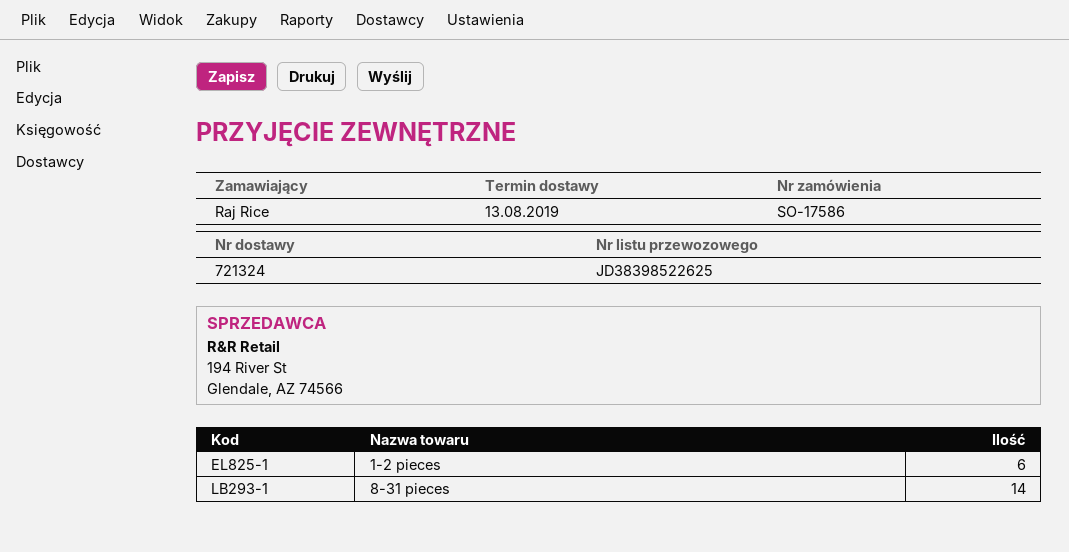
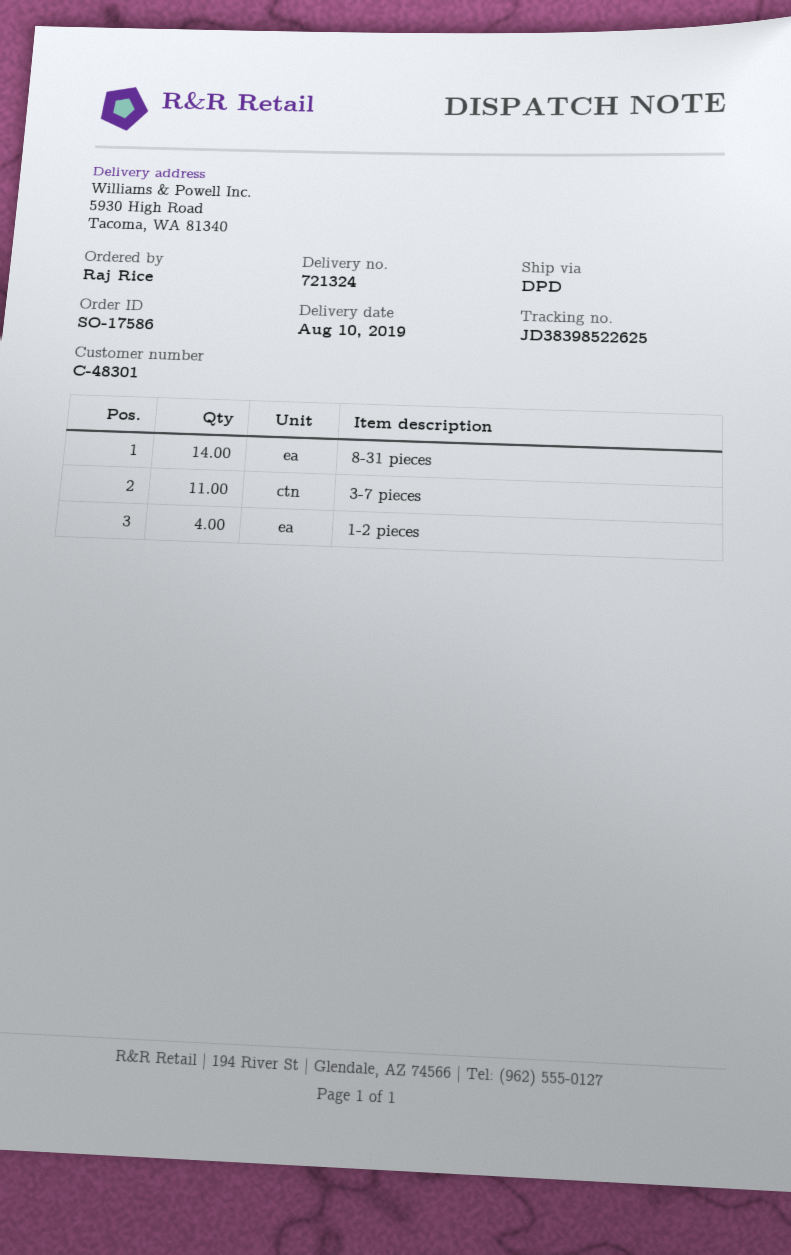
delivery date: 2019-08-13 -> 2019-08-10
1-2 pieces: 6 -> 4
3-7 pieces: none -> 11

